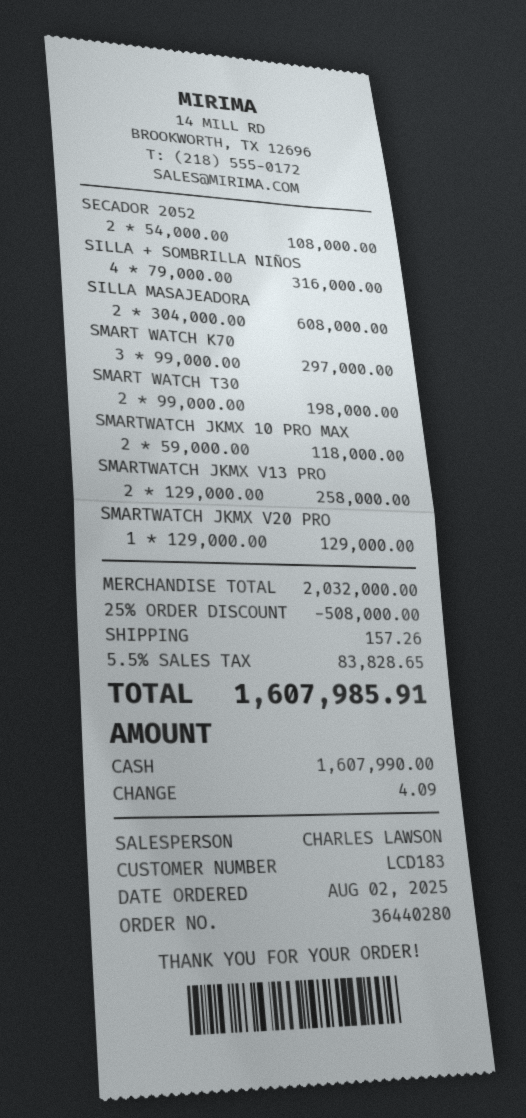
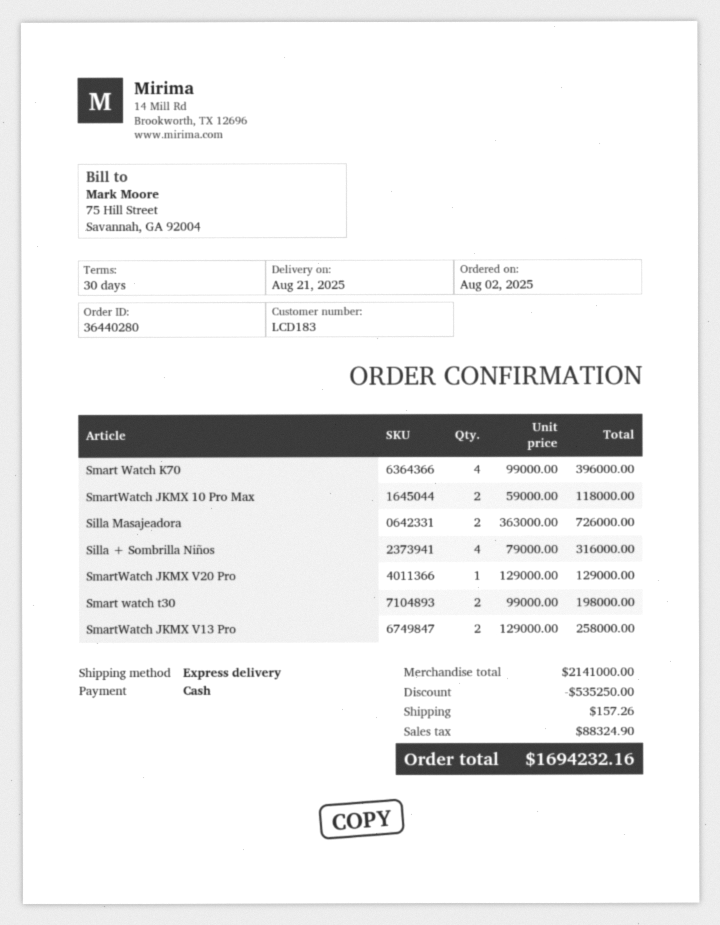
SECADOR 2052: 2 x 54000.00 = 108000.00 -> none
SILLA MASAJEADORA: 2 x 304000.00 = 608000.00 -> 2 x 363000.00 = 726000.00
SMART WATCH K70: 3 x 99000.00 = 297000.00 -> 4 x 99000.00 = 396000.00
subtotal: 2032000.00 -> 2141000.00
discount: 508000.00 -> 535250.00
tax: 83828.65 -> 88324.90
total: 1607985.91 -> 1694232.16

